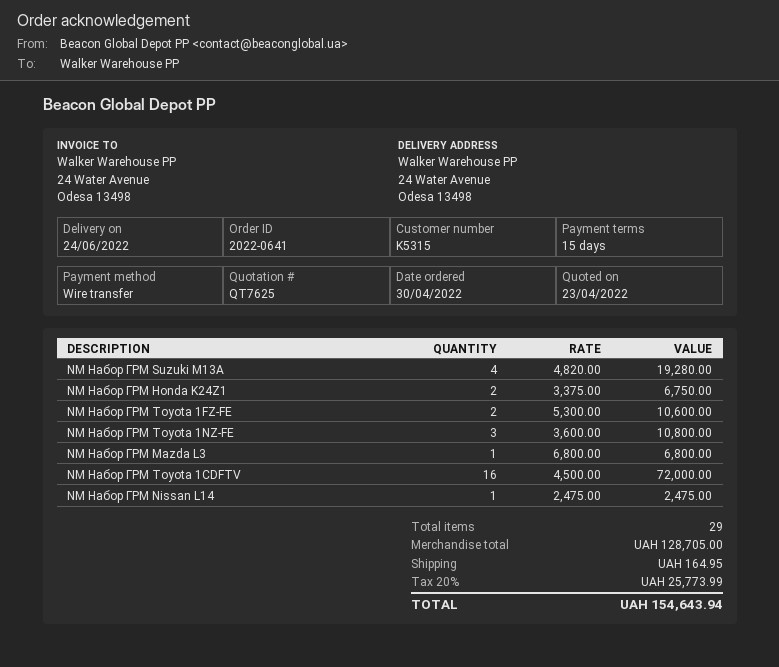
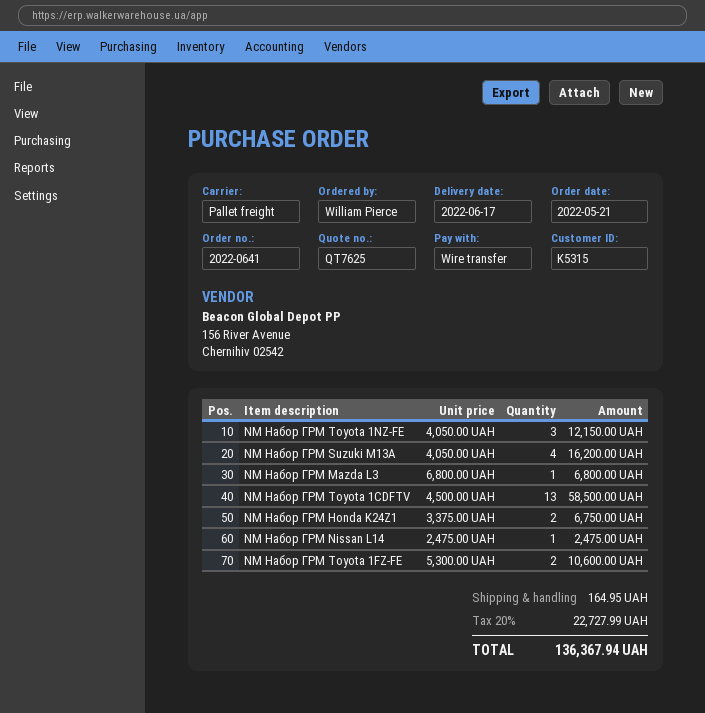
order date: 2022-04-30 -> 2022-05-21
delivery date: 2022-06-24 -> 2022-06-17
NM Набор ГРМ Suzuki M13A: 4 x 4820.00 = 19280.00 -> 4 x 4050.00 = 16200.00
NM Набор ГРМ Toyota 1NZ-FE: 3 x 3600.00 = 10800.00 -> 3 x 4050.00 = 12150.00
NM Набор ГРМ Toyota 1CDFTV: 16 x 4500.00 = 72000.00 -> 13 x 4500.00 = 58500.00
tax: 20% = 25773.99 -> 20% = 22727.99
total: 154643.94 -> 136367.94

